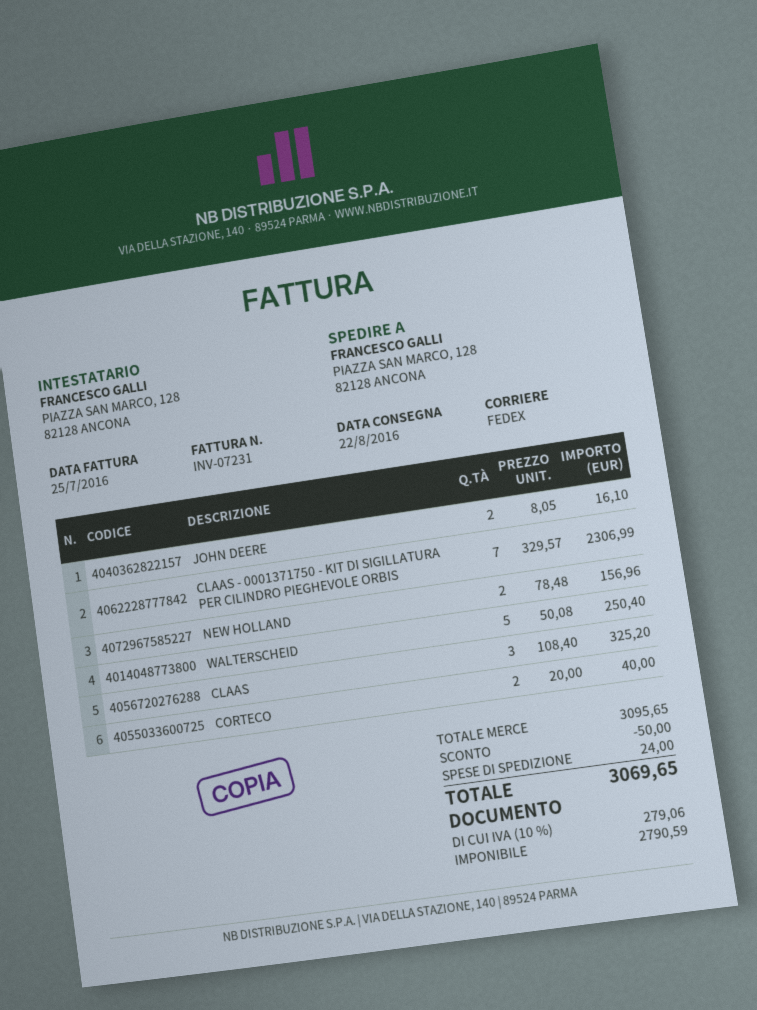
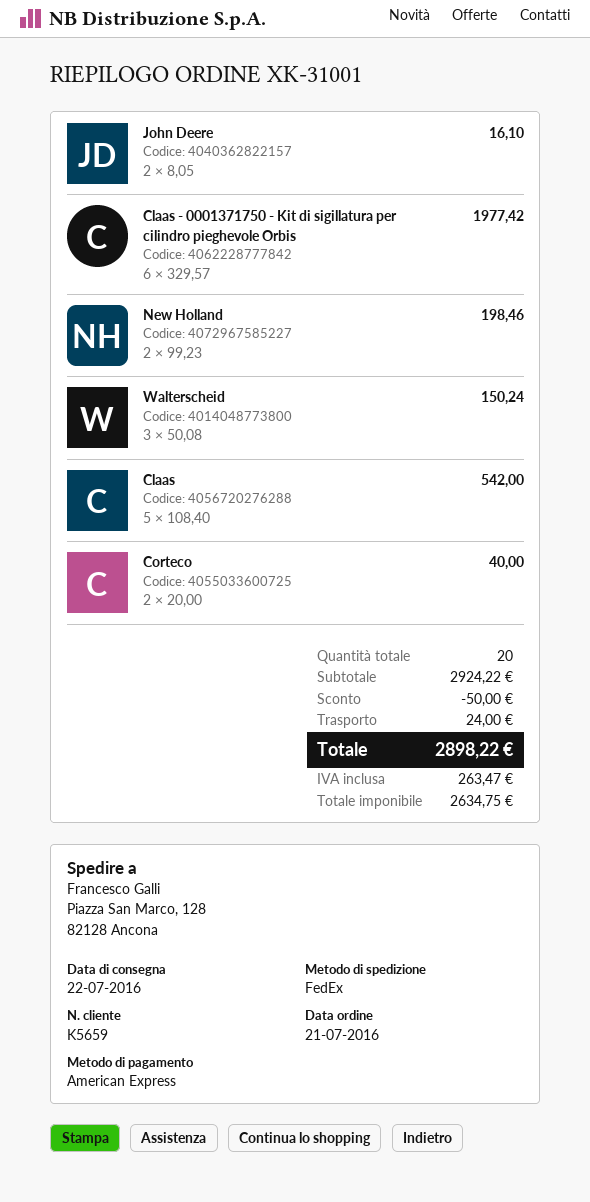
delivery date: 2016-08-22 -> 2016-07-22
CLAAS - 0001371750 - KIT DI SIGILLATURA PER CILINDRO PIEGHEVOLE ORBIS: 7 x 329.57 = 2306.99 -> 6 x 329.57 = 1977.42
NEW HOLLAND: 2 x 78.48 = 156.96 -> 2 x 99.23 = 198.46
WALTERSCHEID: 5 x 50.08 = 250.40 -> 3 x 50.08 = 150.24
CLAAS: 3 x 108.40 = 325.20 -> 5 x 108.40 = 542.00
subtotal: 3095.65 -> 2924.22
net: 2790.59 -> 2634.75
tax: 279.06 -> 263.47
total: 3069.65 -> 2898.22

